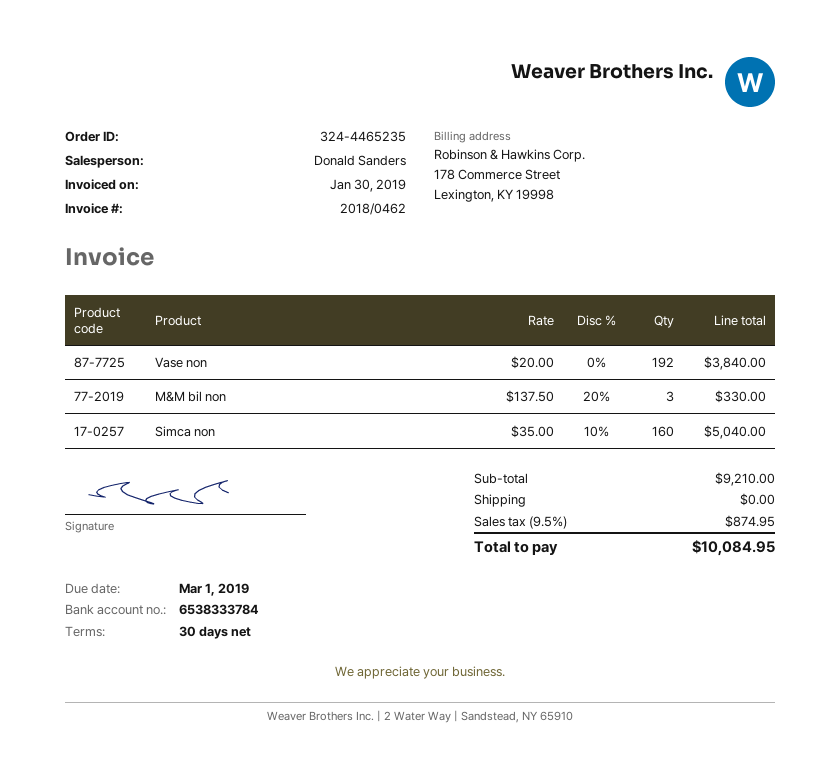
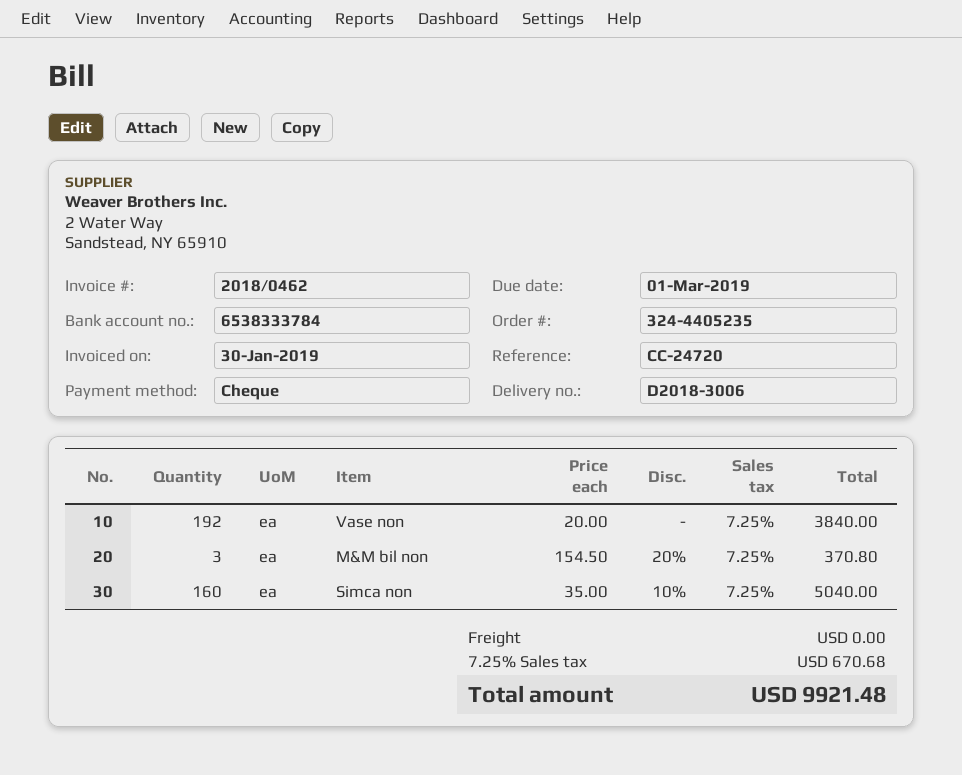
order number: 324-4465235 -> 324-4405235
M&M bil non: 3 x 137.50 - 20% = 330.00 -> 3 x 154.50 - 20% = 370.80
tax: 9.5% = 874.95 -> 7.25% = 670.68
total: 10084.95 -> 9921.48

